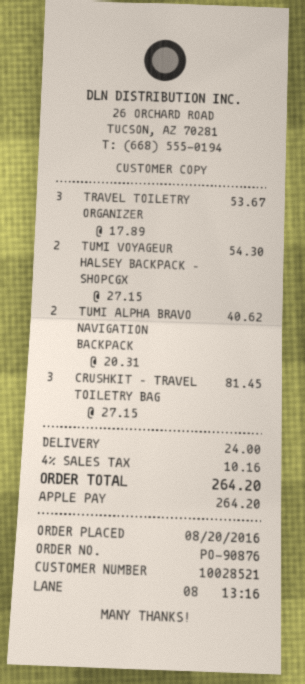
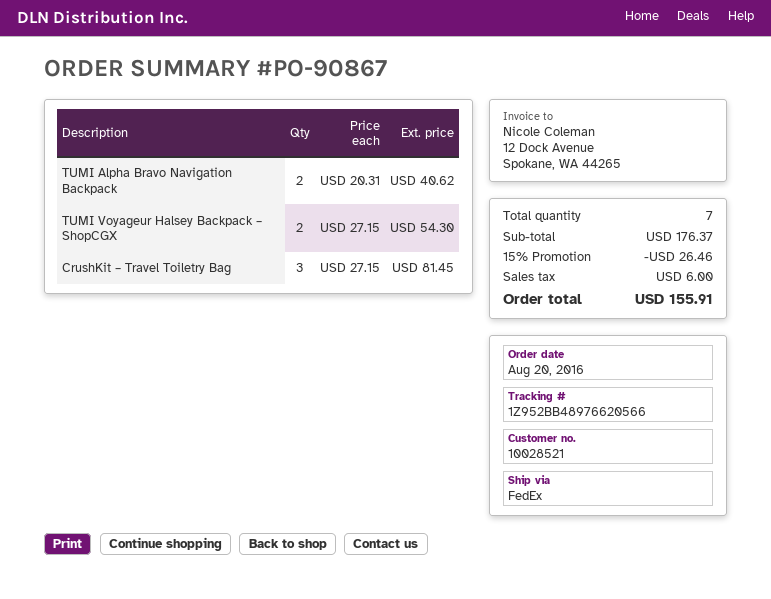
order number: PO-90876 -> PO-90867
TRAVEL TOILETRY ORGANIZER: 3 x 17.89 = 53.67 -> none
discount: none -> 15% = 26.46
shipping: 24.00 -> none
tax: 10.16 -> 6.00
total: 264.20 -> 155.91

